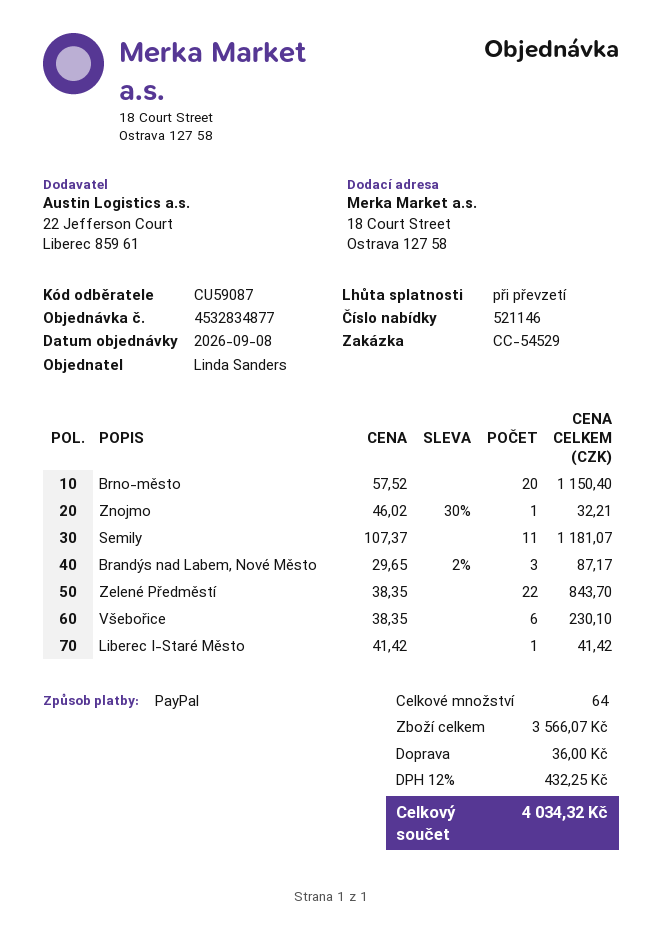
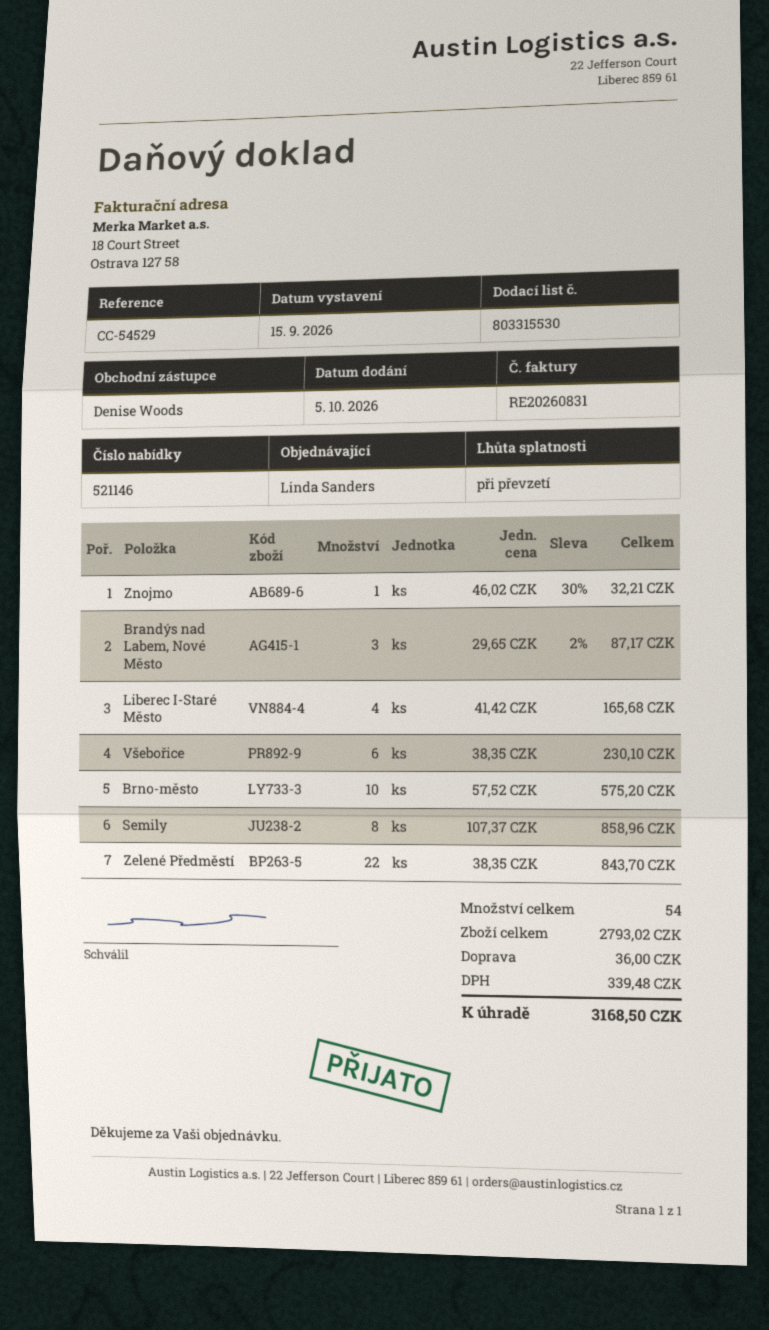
Brno-město: 20 x 57.52 = 1150.40 -> 10 x 57.52 = 575.20
Semily: 11 x 107.37 = 1181.07 -> 8 x 107.37 = 858.96
Liberec I-Staré Město: 1 x 41.42 = 41.42 -> 4 x 41.42 = 165.68
total quantity: 64 -> 54
subtotal: 3566.07 -> 2793.02
tax: 432.25 -> 339.48
total: 4034.32 -> 3168.50

